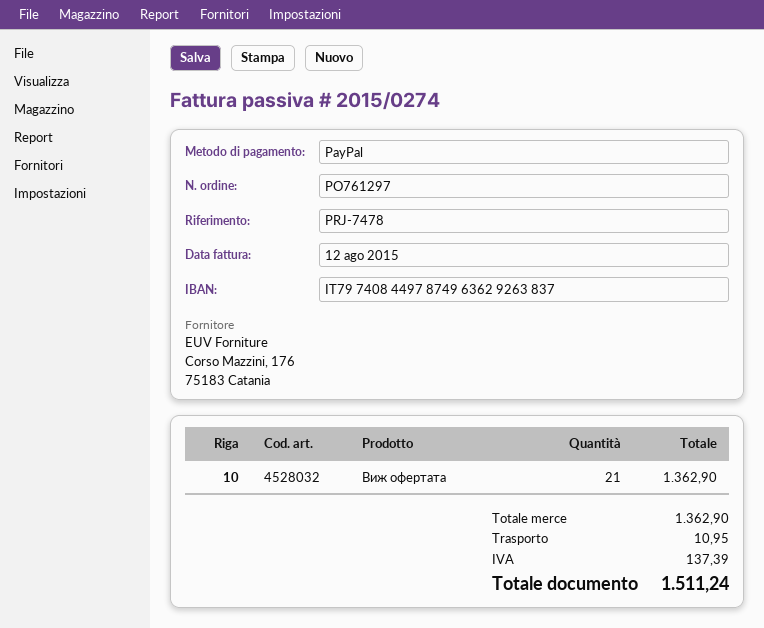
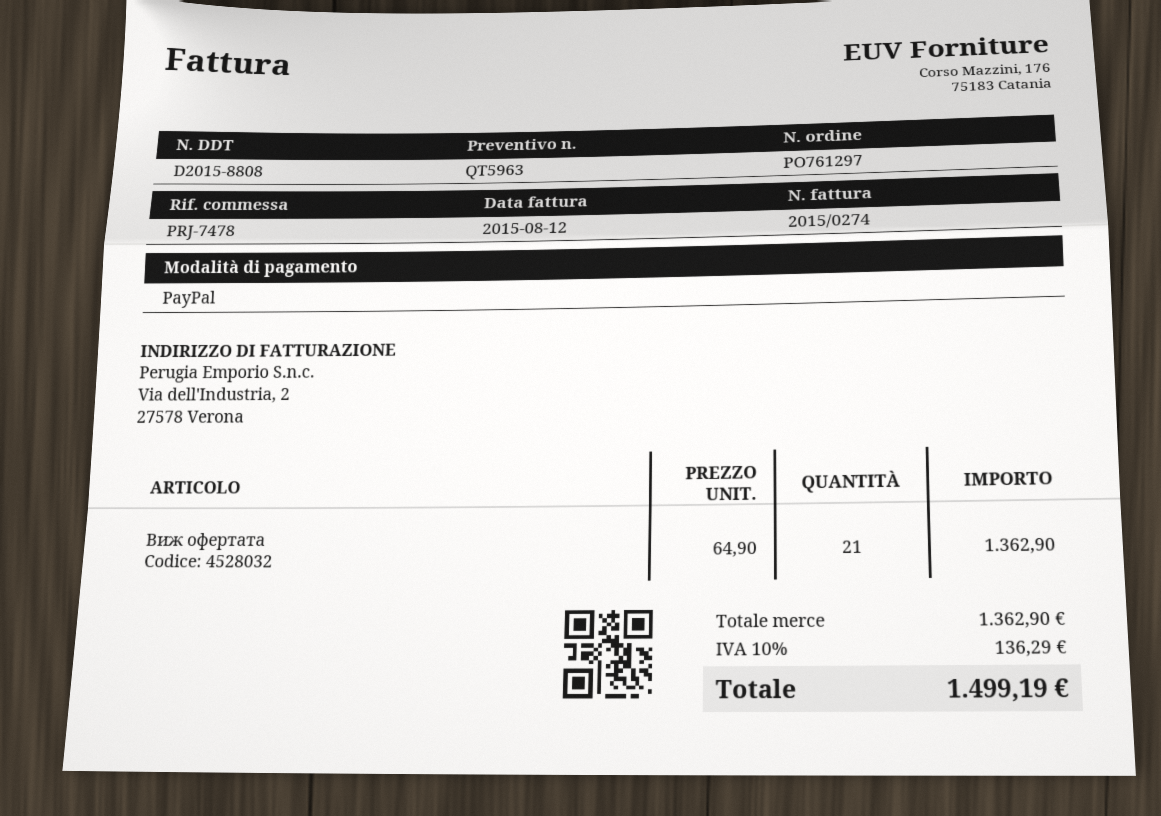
shipping: 10.95 -> none
tax: 137.39 -> 136.29
total: 1511.24 -> 1499.19

